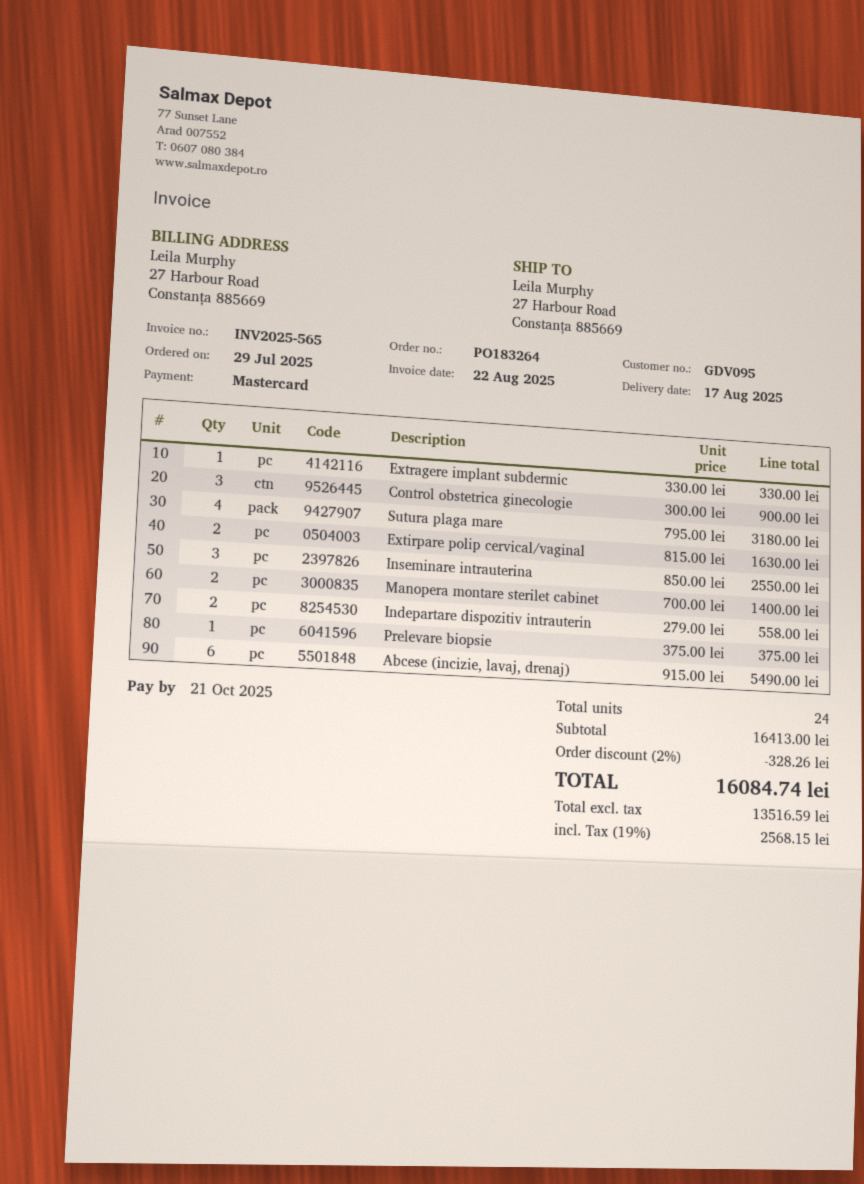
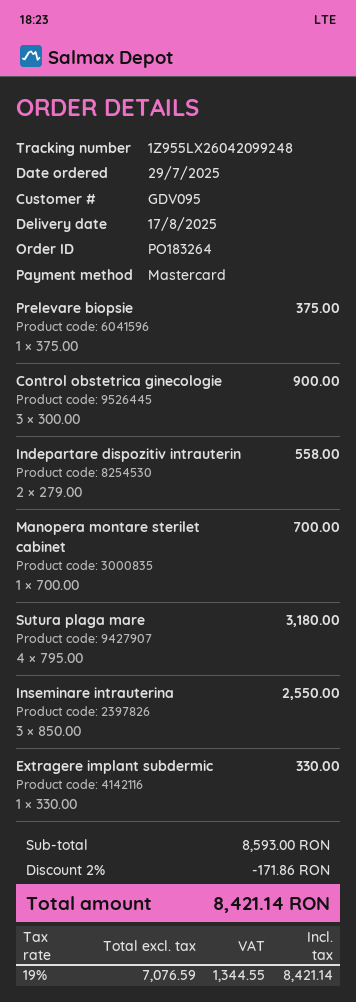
Extirpare polip cervical/vaginal: 2 x 815.00 = 1630.00 -> none
Manopera montare sterilet cabinet: 2 x 700.00 = 1400.00 -> 1 x 700.00 = 700.00
Abcese (incizie, lavaj, drenaj): 6 x 915.00 = 5490.00 -> none
subtotal: 16413.00 -> 8593.00
discount: 2% = 328.26 -> 2% = 171.86
net: 13516.59 -> 7076.59
tax: 19% = 2568.15 -> 19% = 1344.55
total: 16084.74 -> 8421.14

